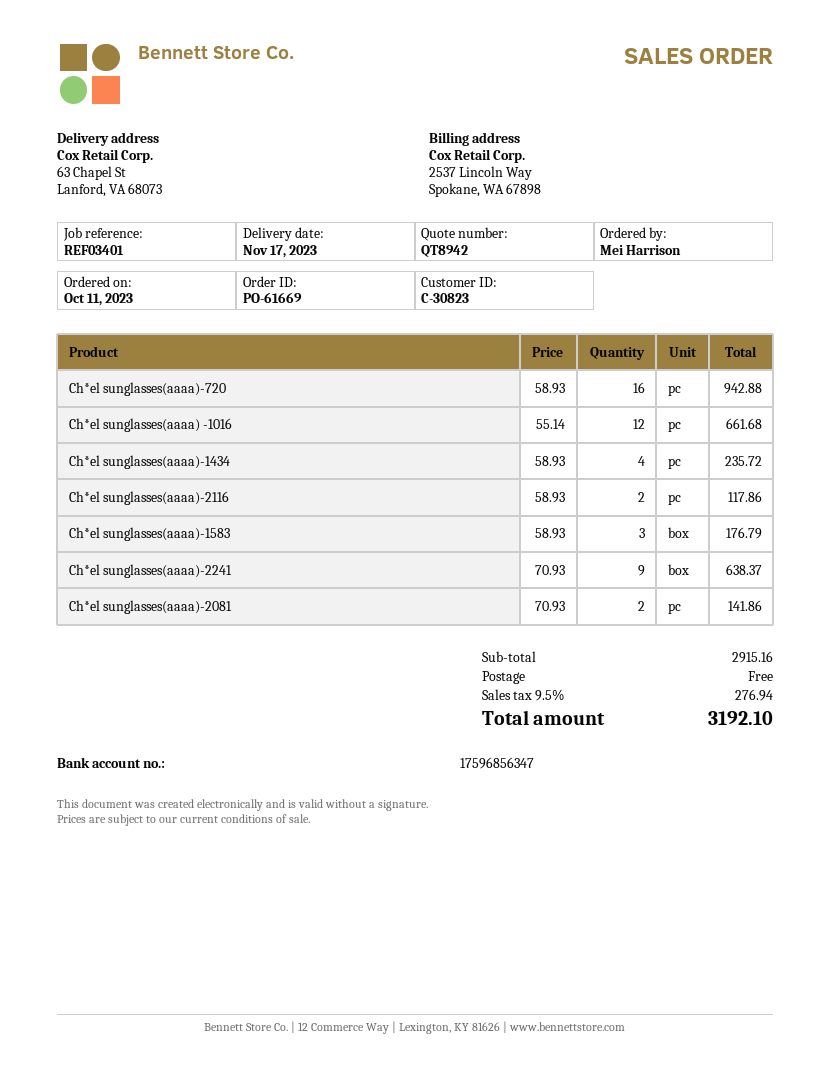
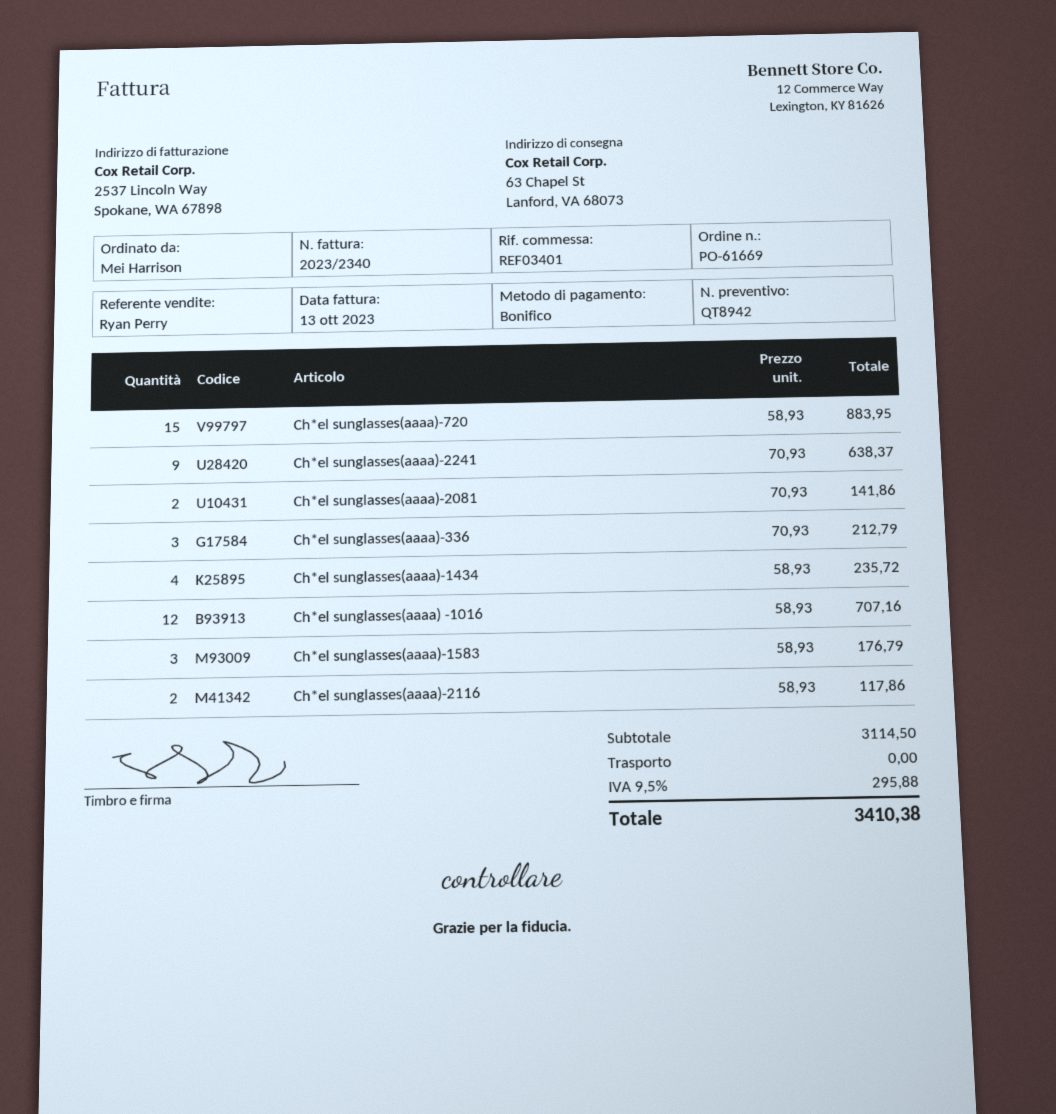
Ch*el sunglasses(aaaa)-720: 16 x 58.93 = 942.88 -> 15 x 58.93 = 883.95
Ch*el sunglasses(aaaa) -1016: 12 x 55.14 = 661.68 -> 12 x 58.93 = 707.16
Ch*el sunglasses(aaaa)-336: none -> 3 x 70.93 = 212.79
subtotal: 2915.16 -> 3114.50
tax: 9.5% = 276.94 -> 9.5% = 295.88
total: 3192.10 -> 3410.38

